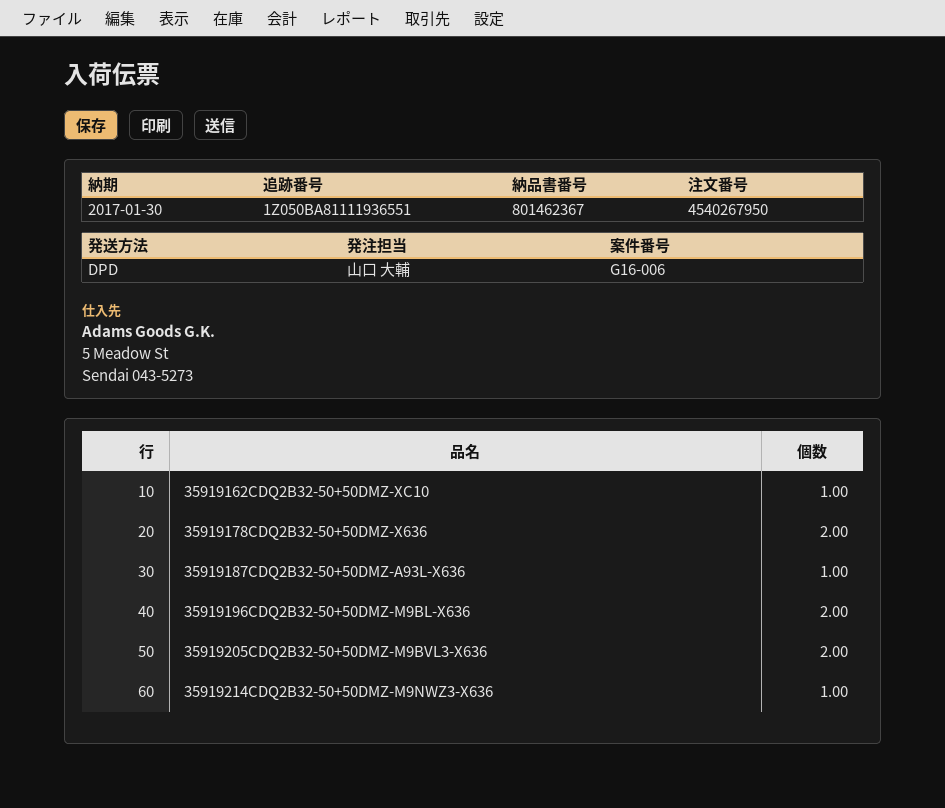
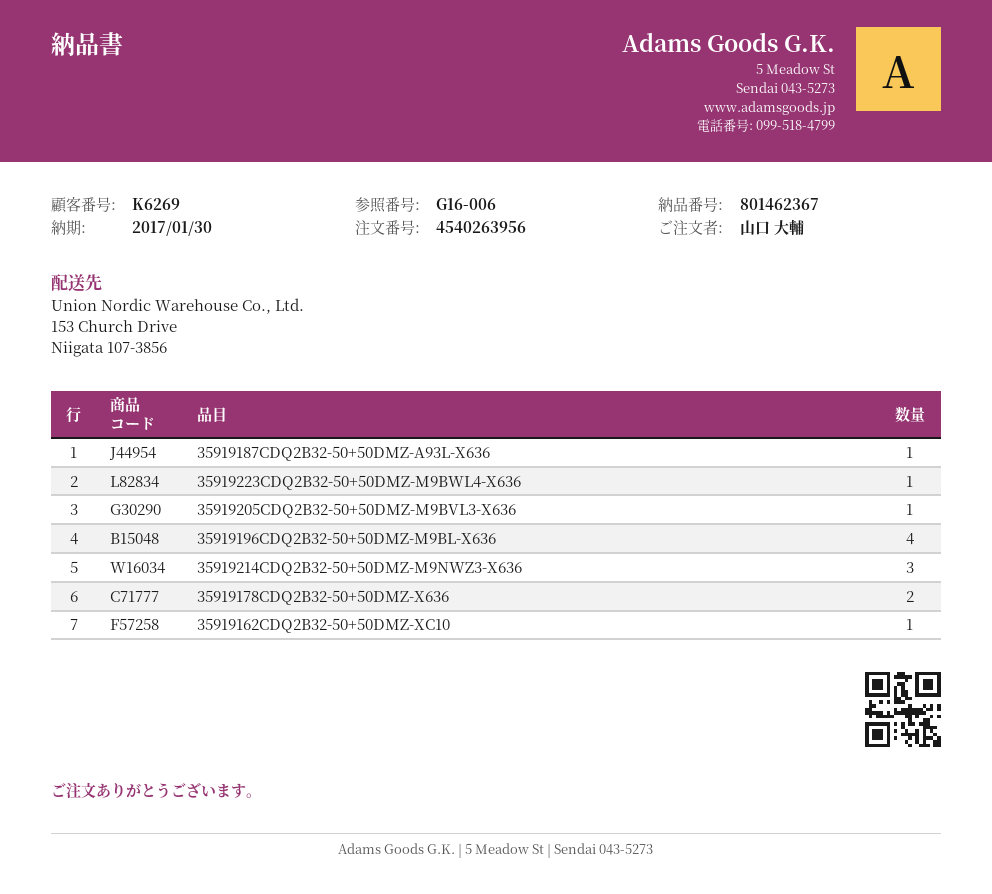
order number: 4540267950 -> 4540263956
35919196CDQ2B32-50+50DMZ-M9BL-X636: 2 -> 4
35919205CDQ2B32-50+50DMZ-M9BVL3-X636: 2 -> 1
35919214CDQ2B32-50+50DMZ-M9NWZ3-X636: 1 -> 3
35919223CDQ2B32-50+50DMZ-M9BWL4-X636: none -> 1

